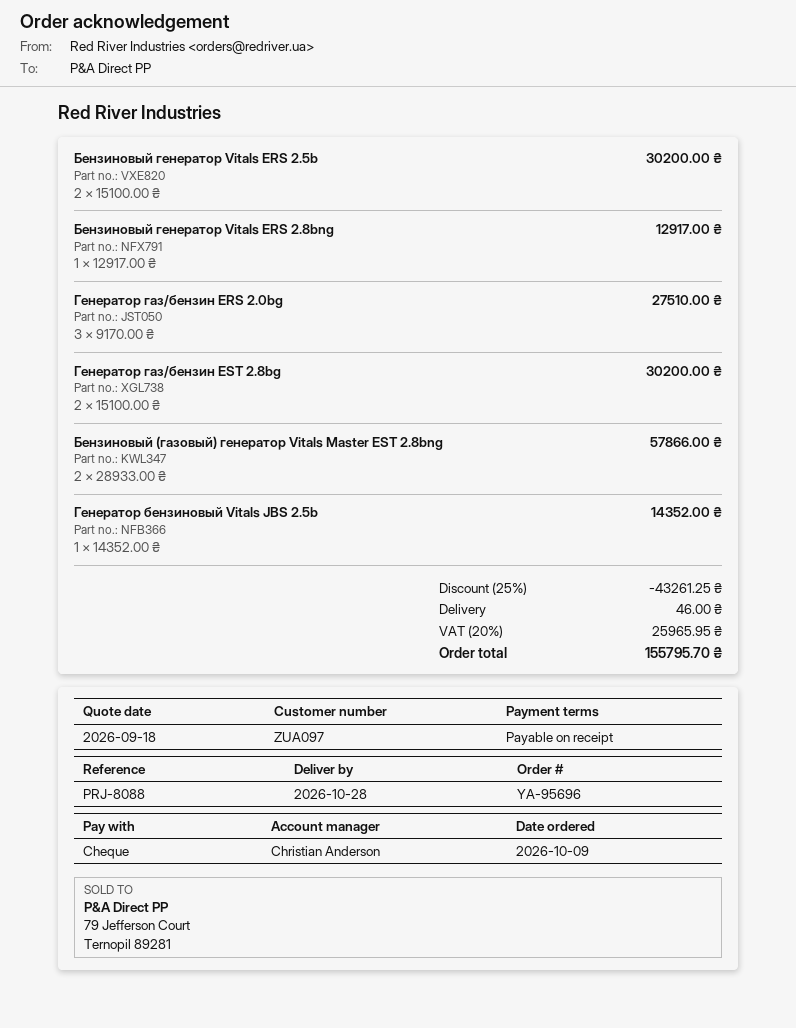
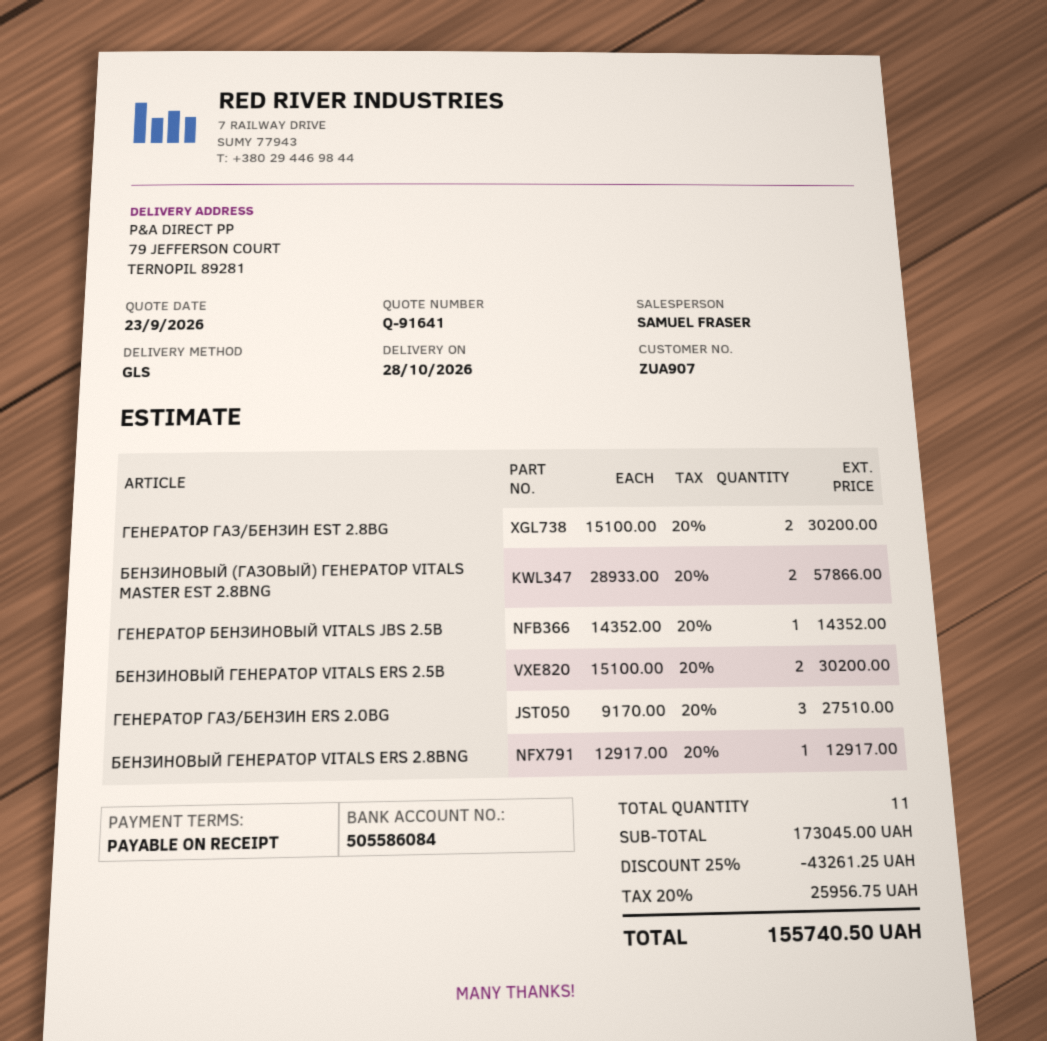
quote date: 2026-09-18 -> 2026-09-23
customer number: ZUA097 -> ZUA907
sales rep: Christian Anderson -> SAMUEL FRASER
shipping: 46.00 -> none
tax: 20% = 25965.95 -> 20% = 25956.75
total: 155795.70 -> 155740.50

